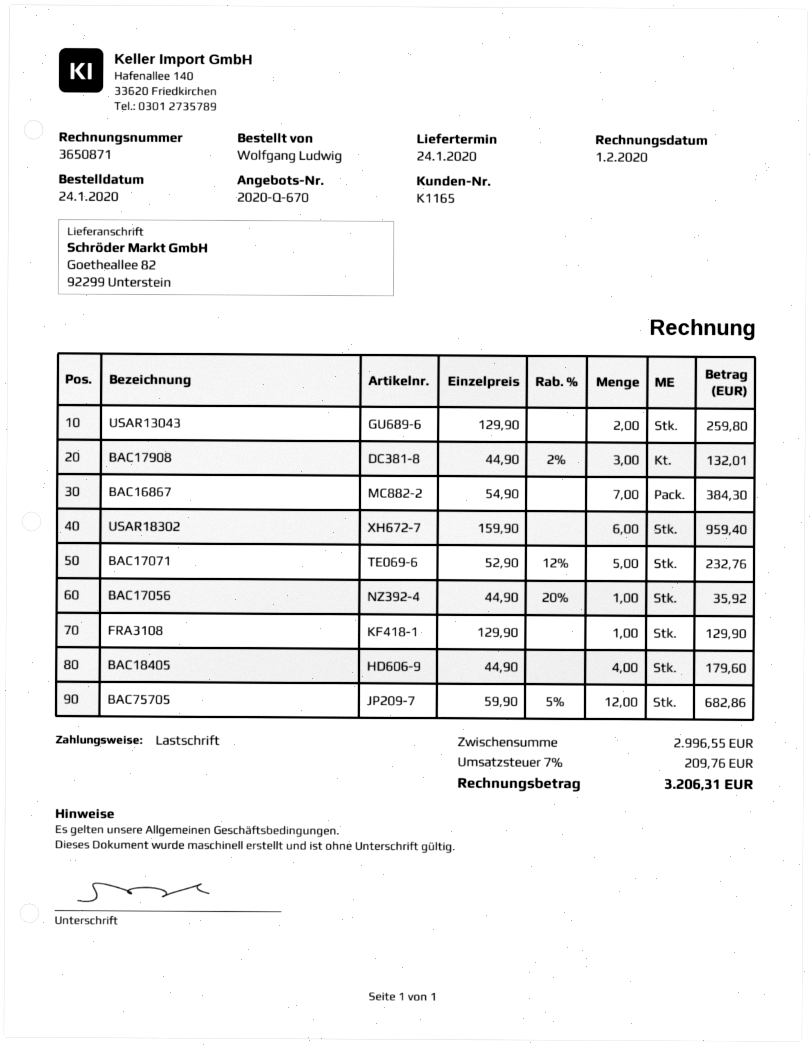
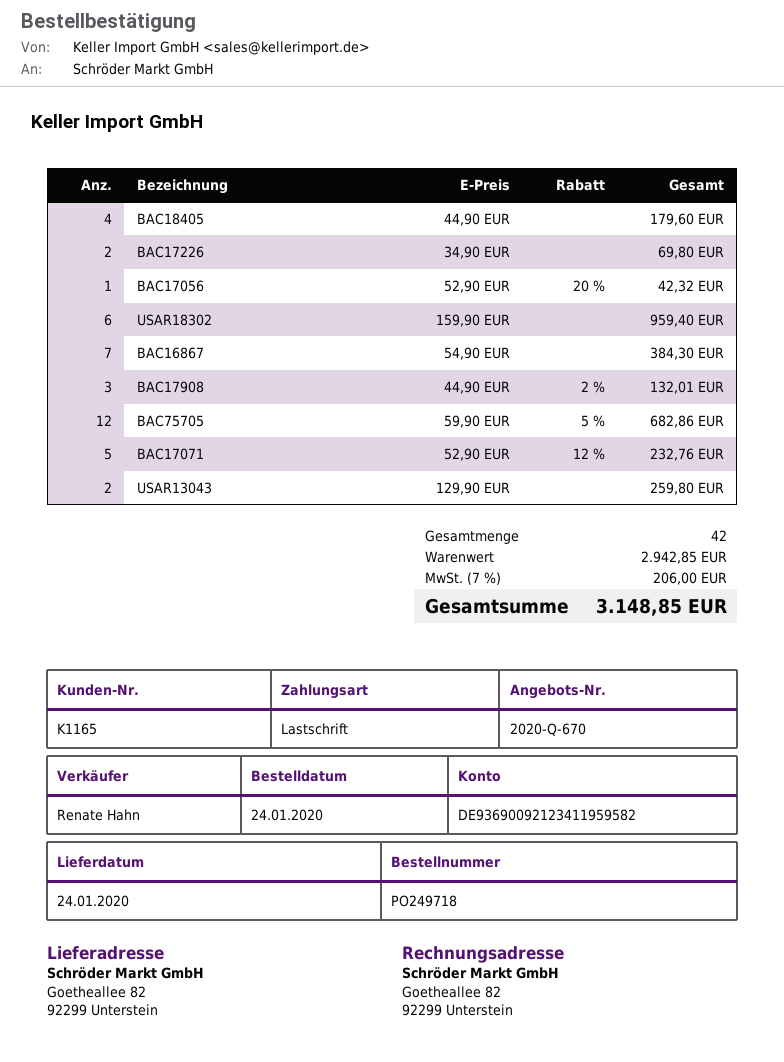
BAC17056: 1 x 44.90 - 20% = 35.92 -> 1 x 52.90 - 20% = 42.32
FRA3108: 1 x 129.90 = 129.90 -> none
BAC17226: none -> 2 x 34.90 = 69.80
subtotal: 2996.55 -> 2942.85
tax: 7% = 209.76 -> 7% = 206.00
total: 3206.31 -> 3148.85

